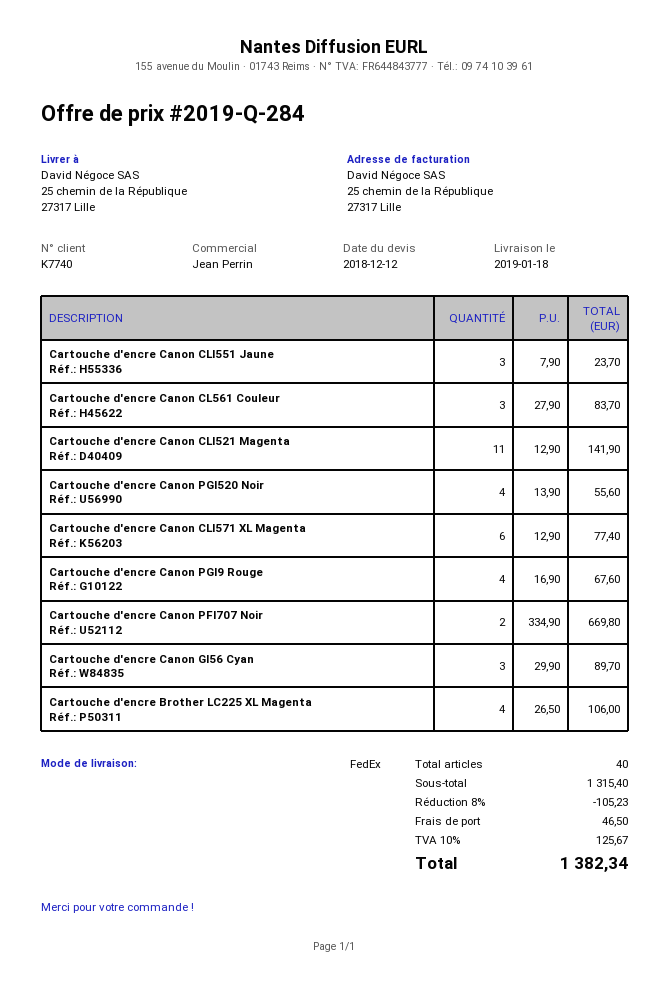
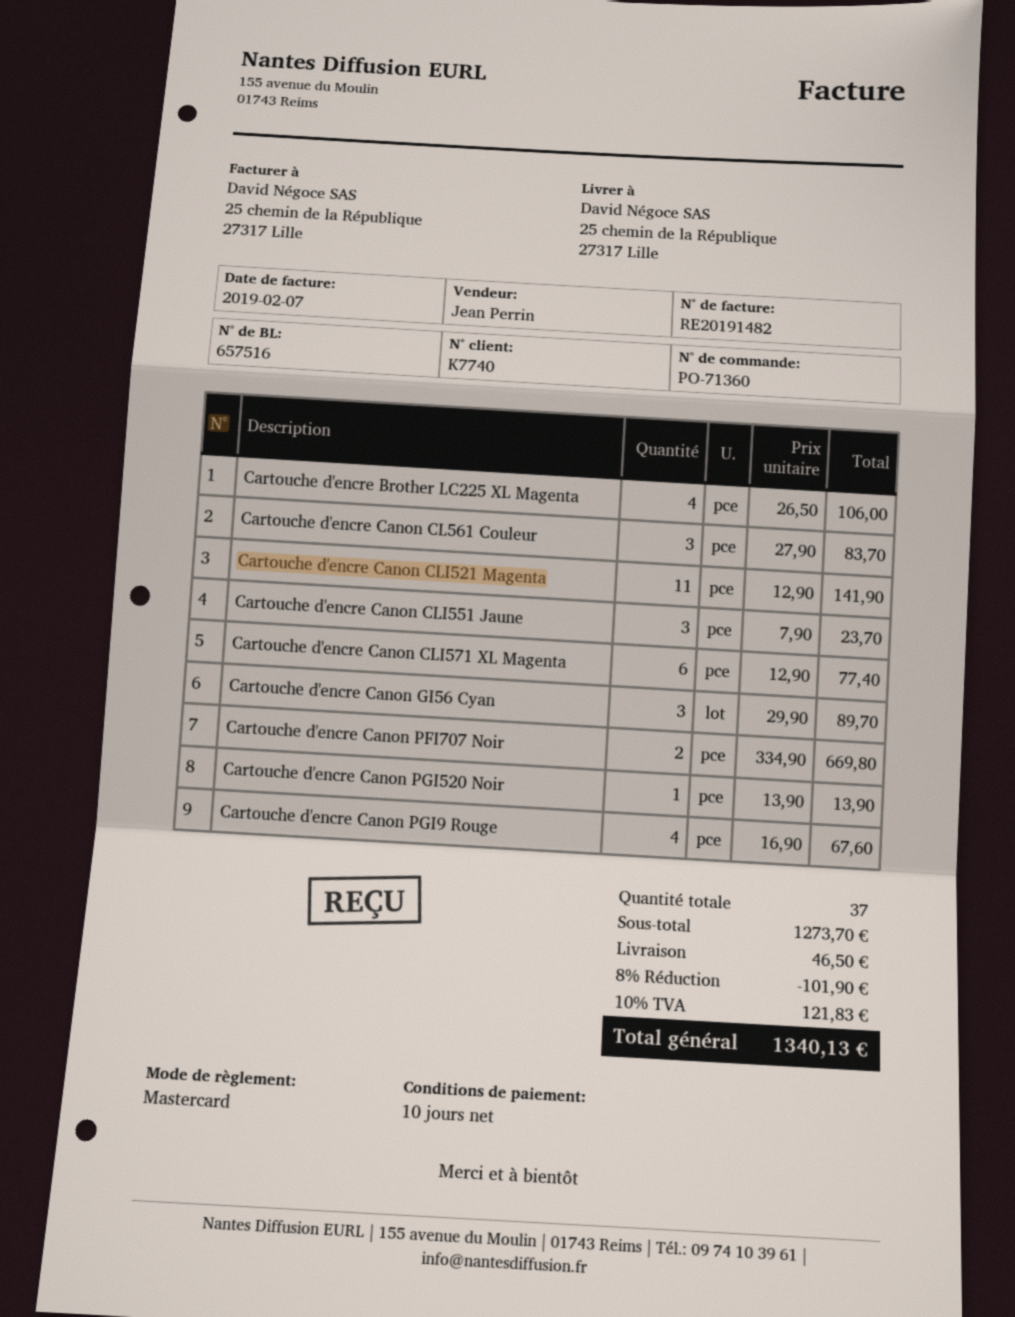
Cartouche d'encre Canon PGI520 Noir: 4 x 13.90 = 55.60 -> 1 x 13.90 = 13.90
total quantity: 40 -> 37
subtotal: 1315.40 -> 1273.70
discount: 8% = 105.23 -> 8% = 101.90
tax: 10% = 125.67 -> 10% = 121.83
total: 1382.34 -> 1340.13

